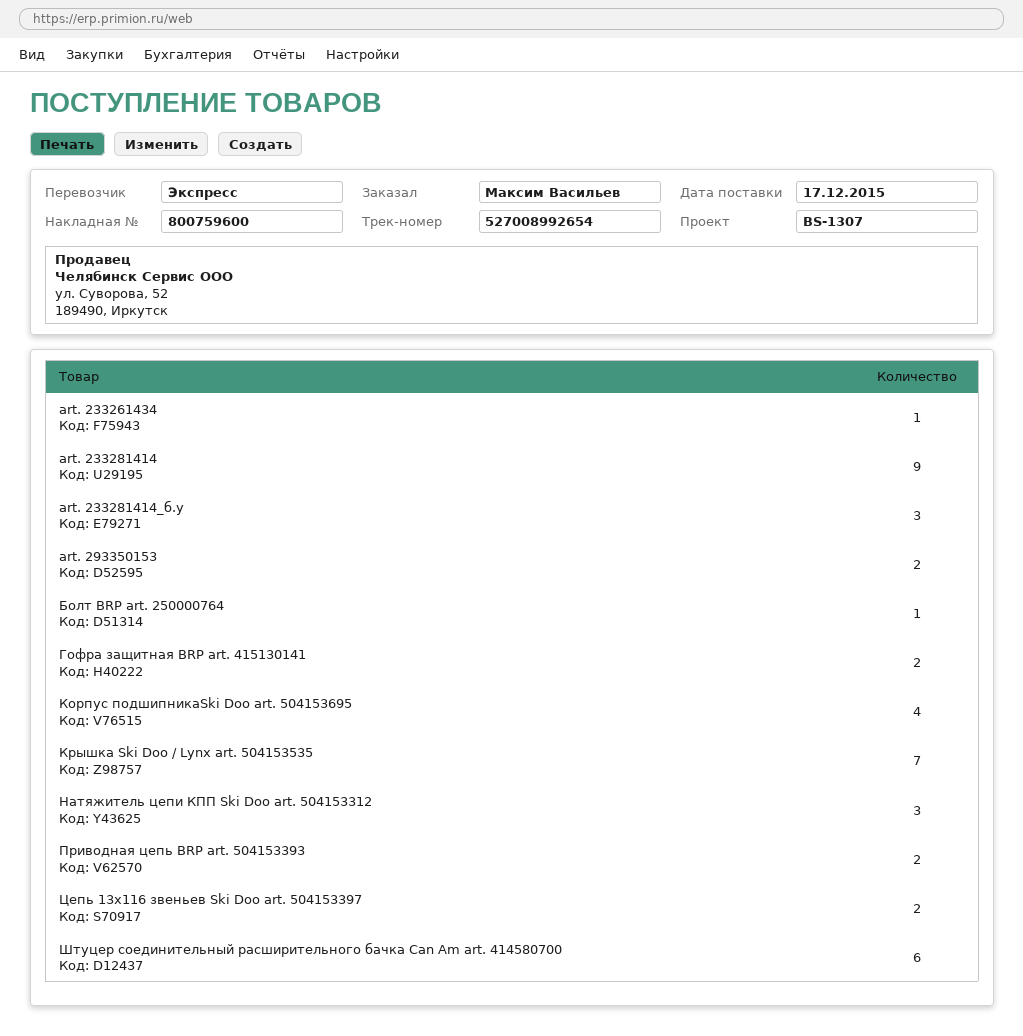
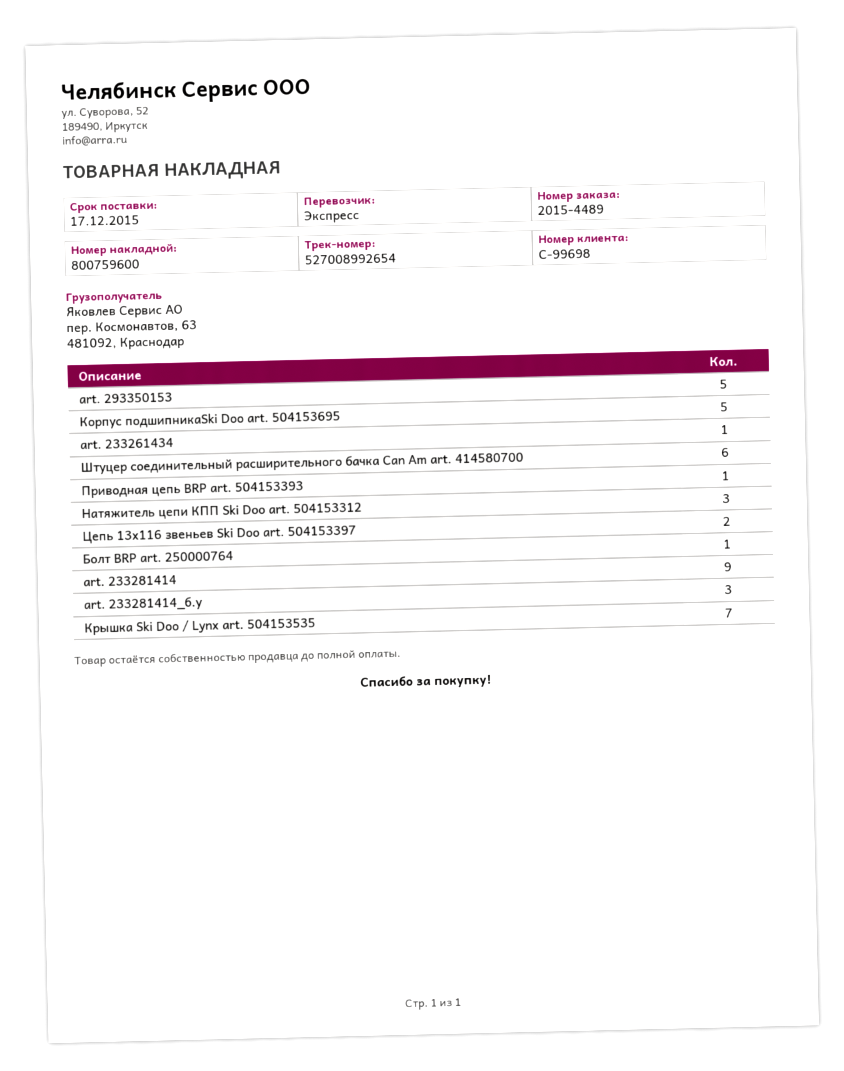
art. 293350153: 2 -> 5
Гофра защитная BRP art. 415130141: 2 -> none
Корпус подшипникаSki Doo art. 504153695: 4 -> 5
Приводная цепь BRP art. 504153393: 2 -> 1

